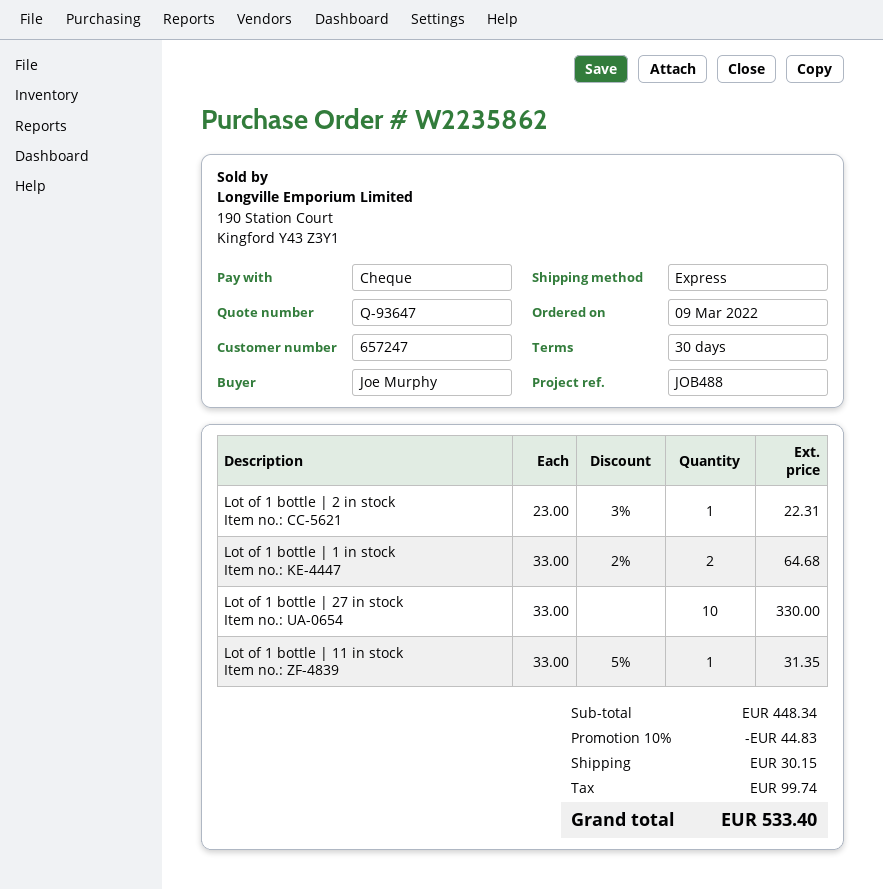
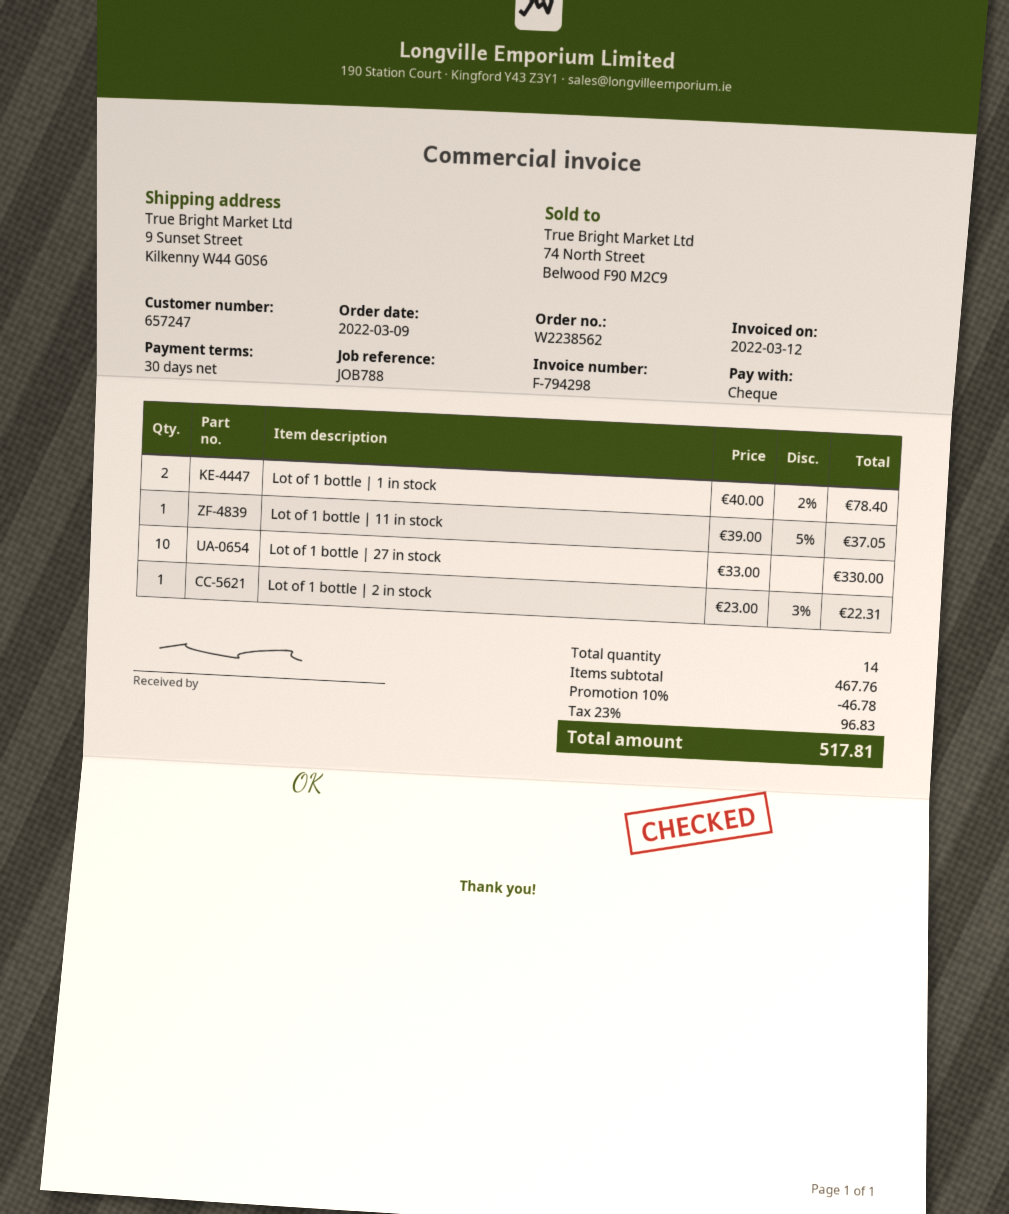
order number: W2235862 -> W2238562
reference: JOB488 -> JOB788
Lot of 1 bottle | 1 in stock: 2 x 33.00 - 2% = 64.68 -> 2 x 40.00 - 2% = 78.40
Lot of 1 bottle | 11 in stock: 1 x 33.00 - 5% = 31.35 -> 1 x 39.00 - 5% = 37.05
subtotal: 448.34 -> 467.76
discount: 10% = 44.83 -> 10% = 46.78
shipping: 30.15 -> none
tax: 99.74 -> 96.83
total: 533.40 -> 517.81

